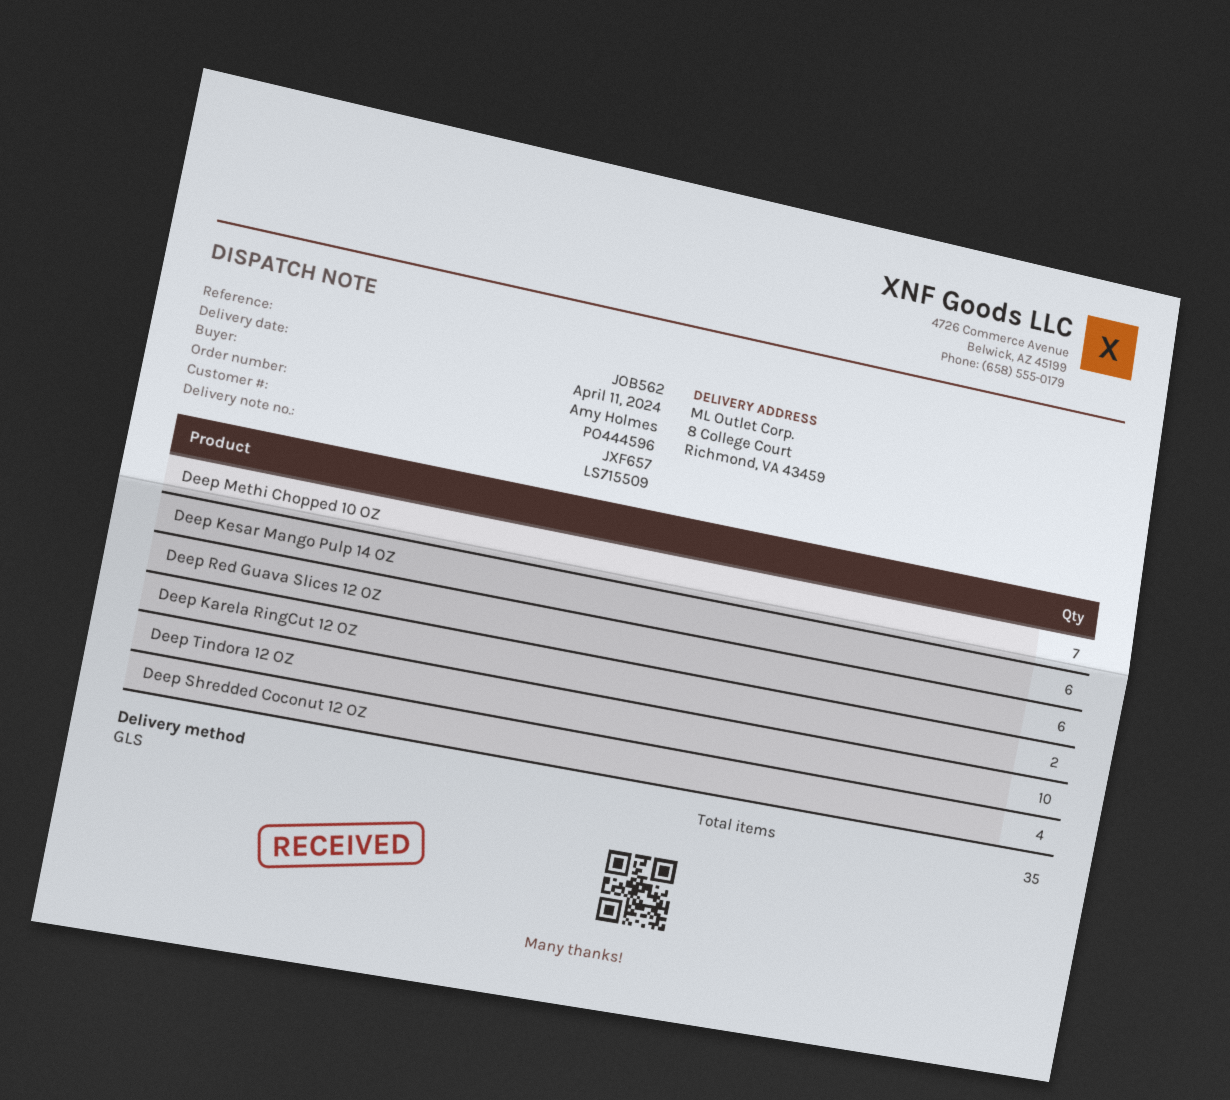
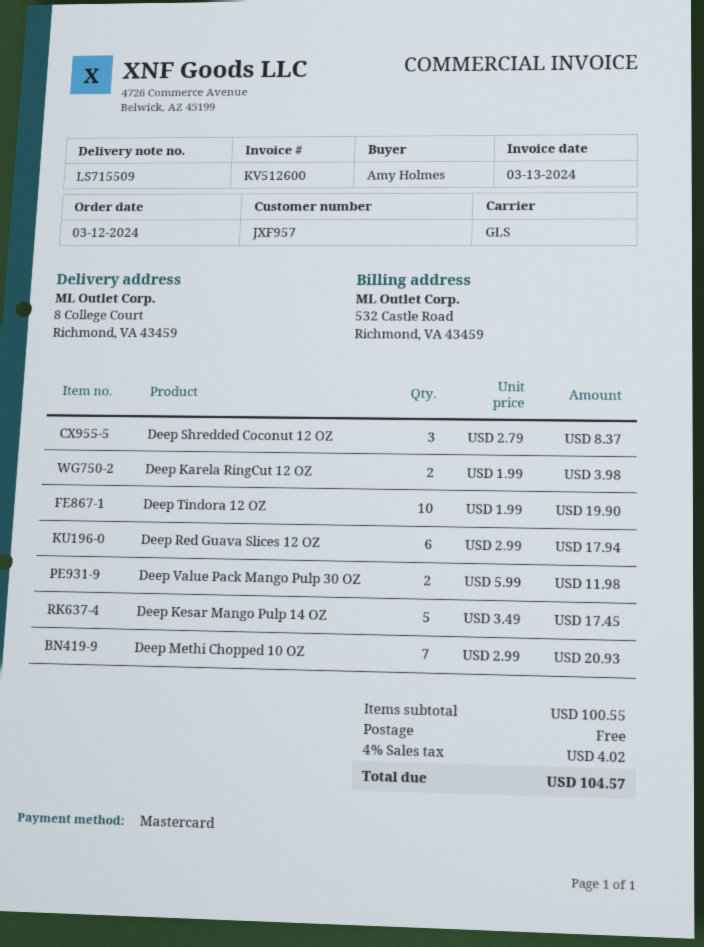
customer number: JXF657 -> JXF957
Deep Kesar Mango Pulp 14 OZ: 6 -> 5
Deep Shredded Coconut 12 OZ: 4 -> 3
Deep Value Pack Mango Pulp 30 OZ: none -> 2

